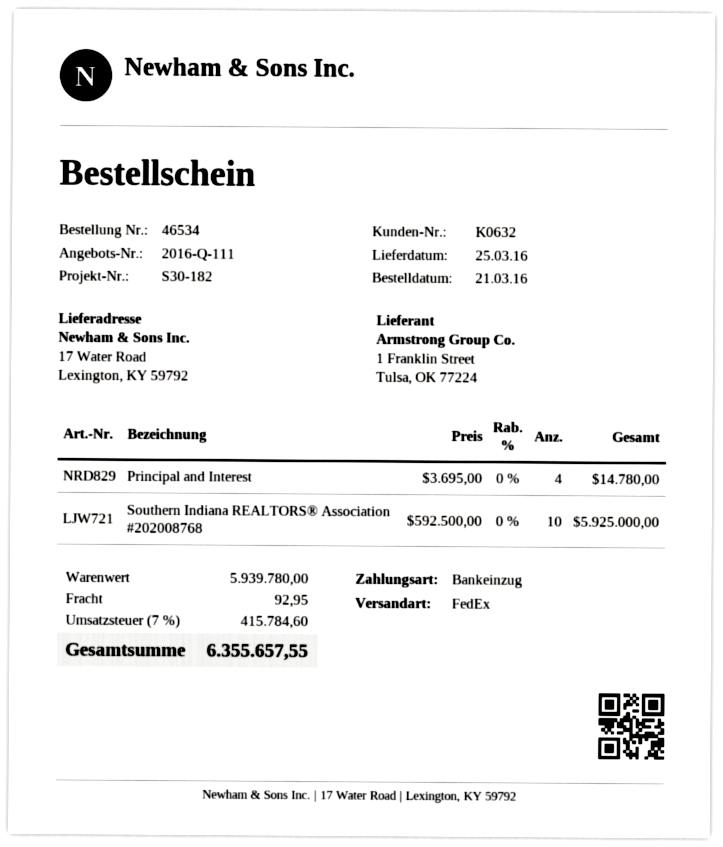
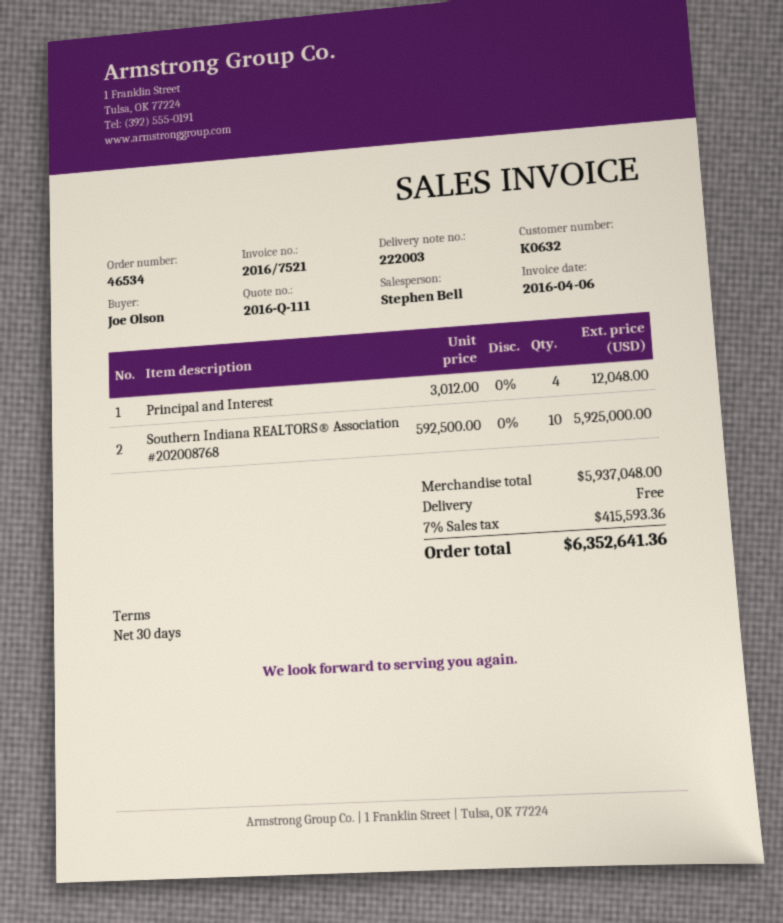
Principal and Interest: 4 x 3695.00 = 14780.00 -> 4 x 3012.00 = 12048.00
subtotal: 5939780.00 -> 5937048.00
shipping: 92.95 -> 0.00
tax: 7% = 415784.60 -> 7% = 415593.36
total: 6355657.55 -> 6352641.36

